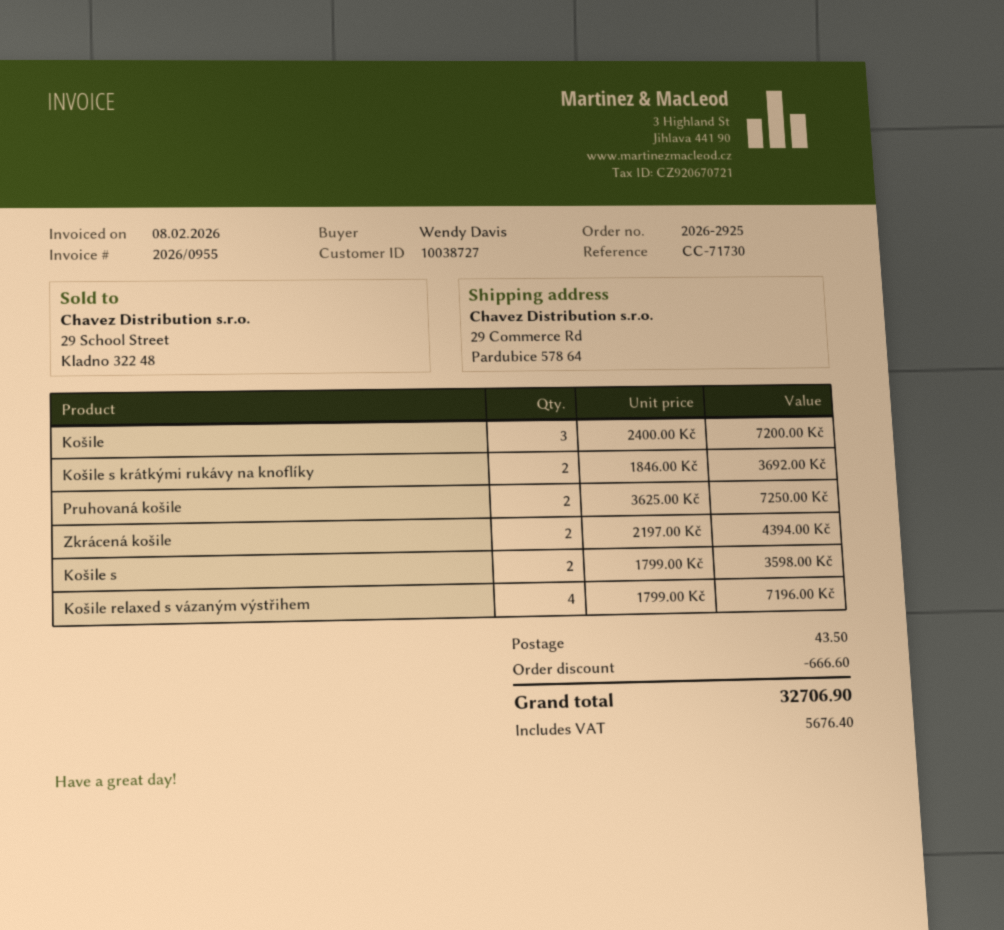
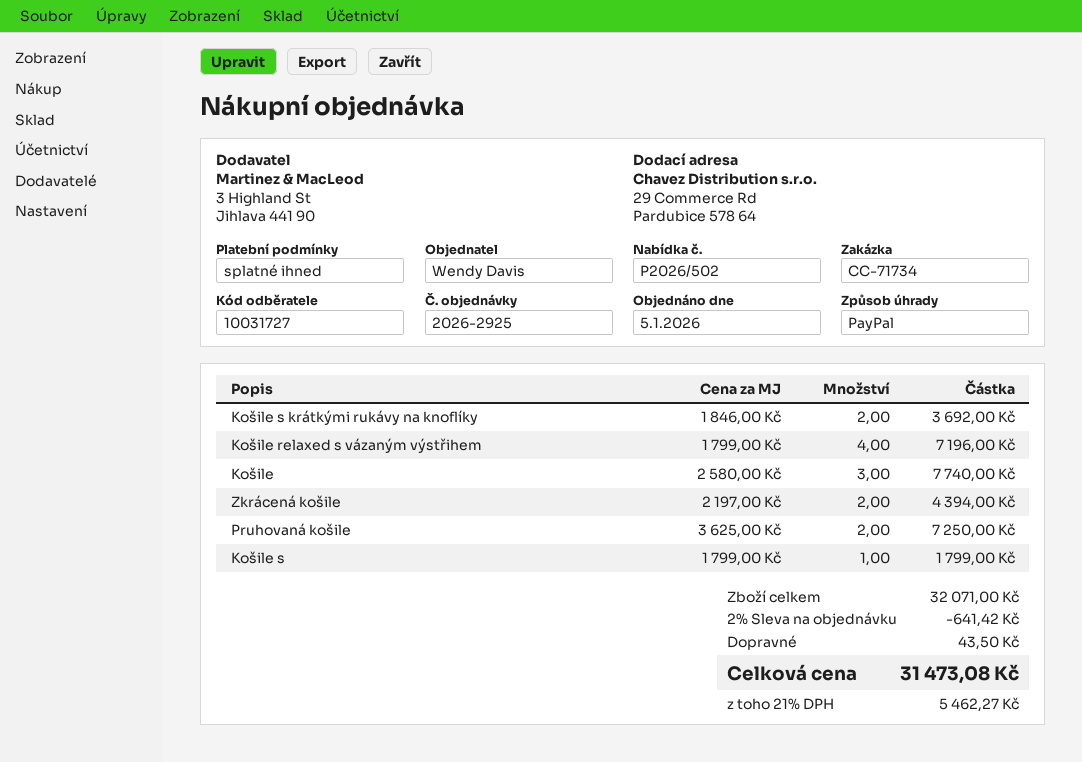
customer number: 10038727 -> 10031727
reference: CC-71730 -> CC-71734
Košile: 3 x 2400.00 = 7200.00 -> 3 x 2580.00 = 7740.00
Košile s: 2 x 1799.00 = 3598.00 -> 1 x 1799.00 = 1799.00
discount: 666.60 -> 641.42
tax: 5676.40 -> 5462.27
total: 32706.90 -> 31473.08

